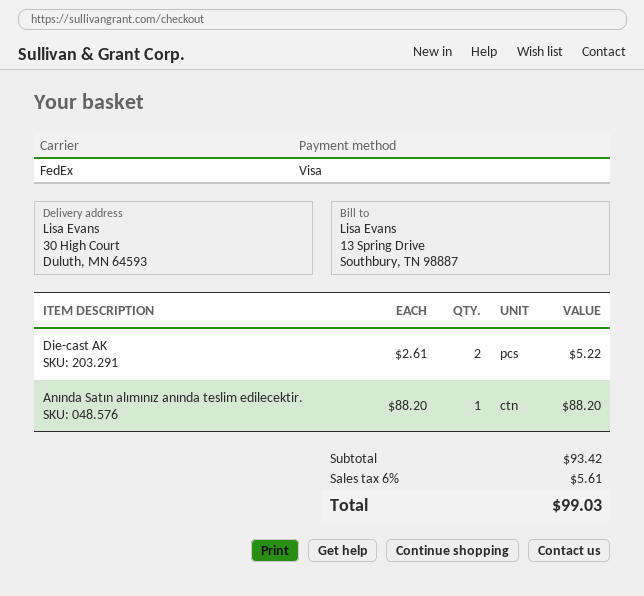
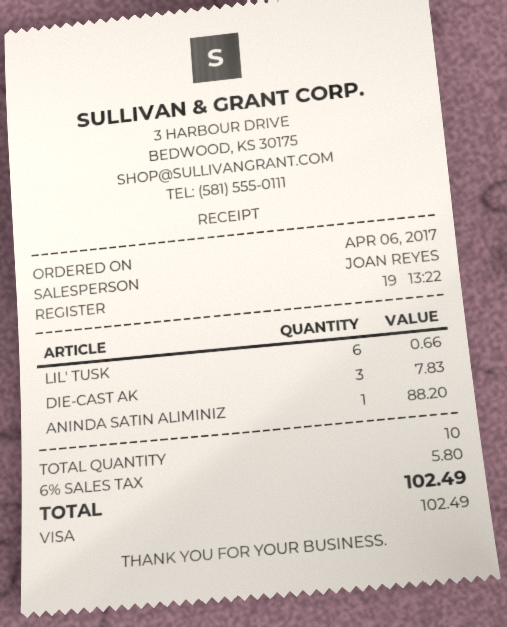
Die-cast AK: 2 for 5.22 -> 3 for 7.83
LIL' TUSK: none -> 6 for 0.66
tax: 6% = 5.61 -> 6% = 5.80
total: 99.03 -> 102.49

